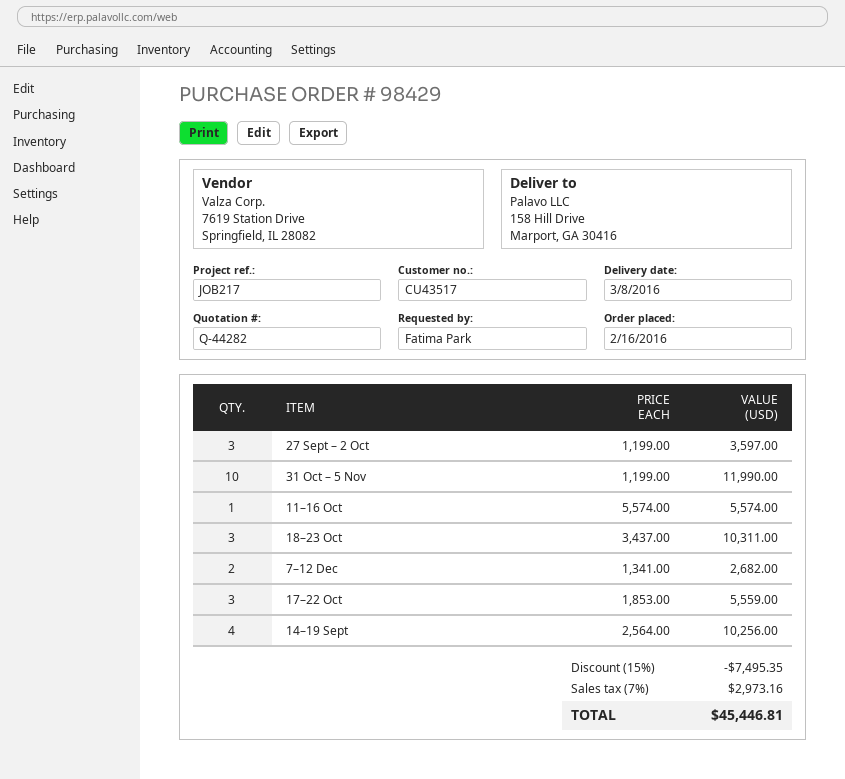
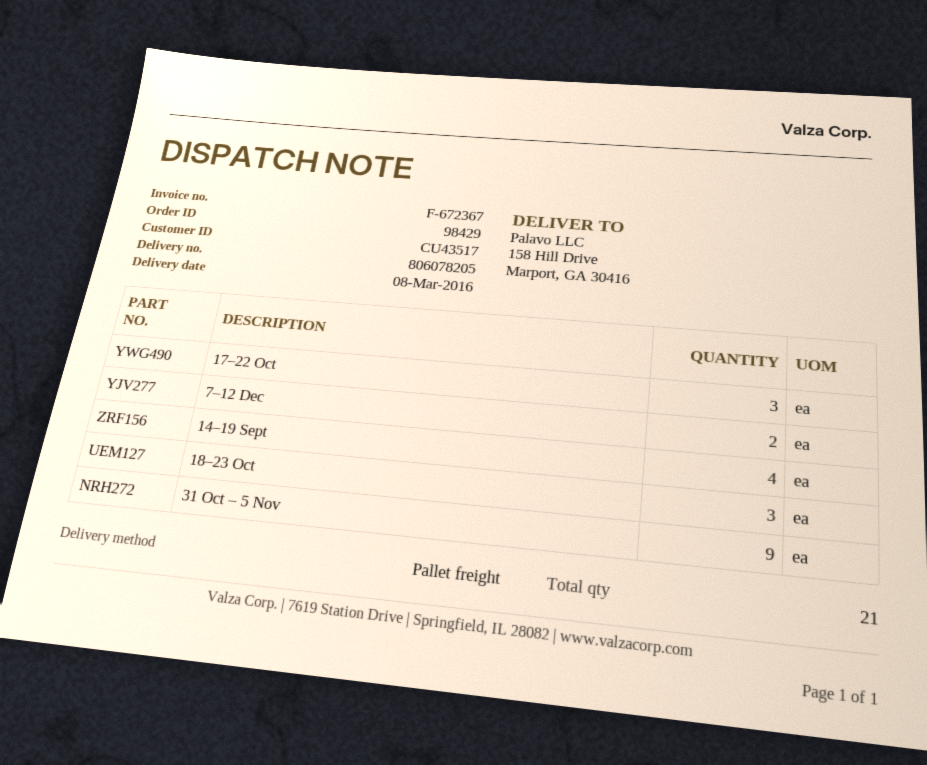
27 Sept – 2 Oct: 3 -> none
31 Oct – 5 Nov: 10 -> 9
11–16 Oct: 1 -> none

